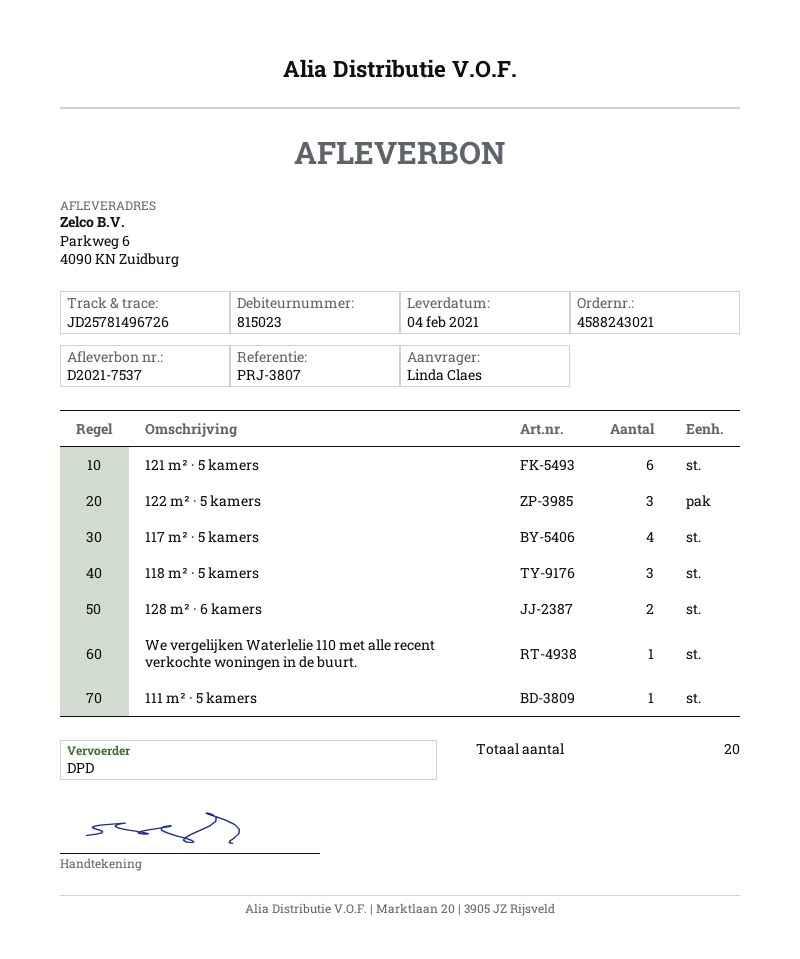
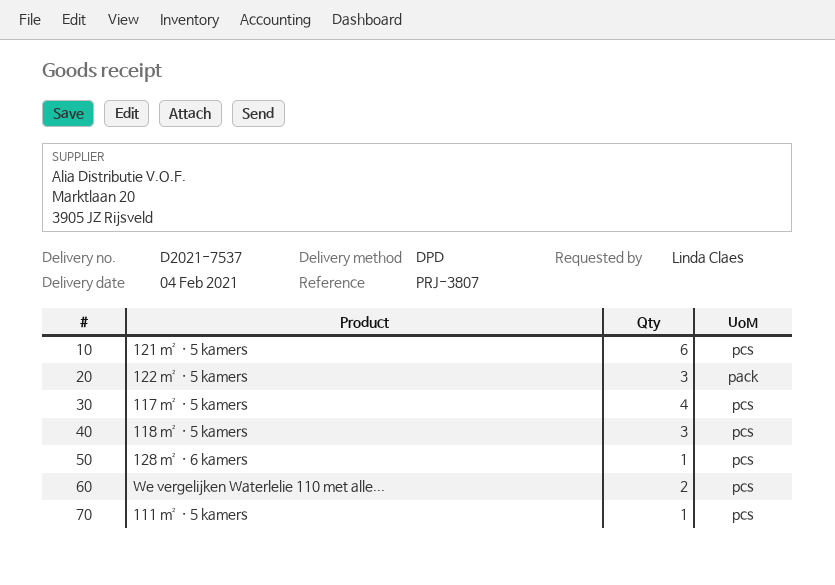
128 m² · 6 kamers: 2 -> 1
We vergelijken Waterlelie 110 met alle recent verkochte woningen in de buurt.: 1 -> 2

